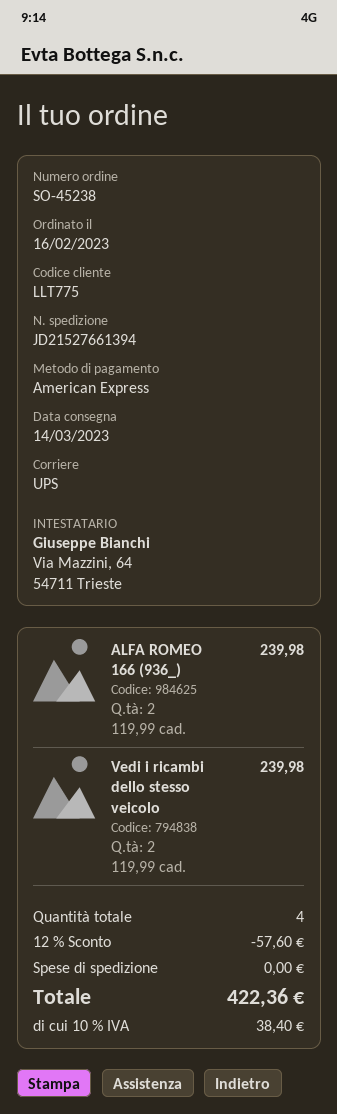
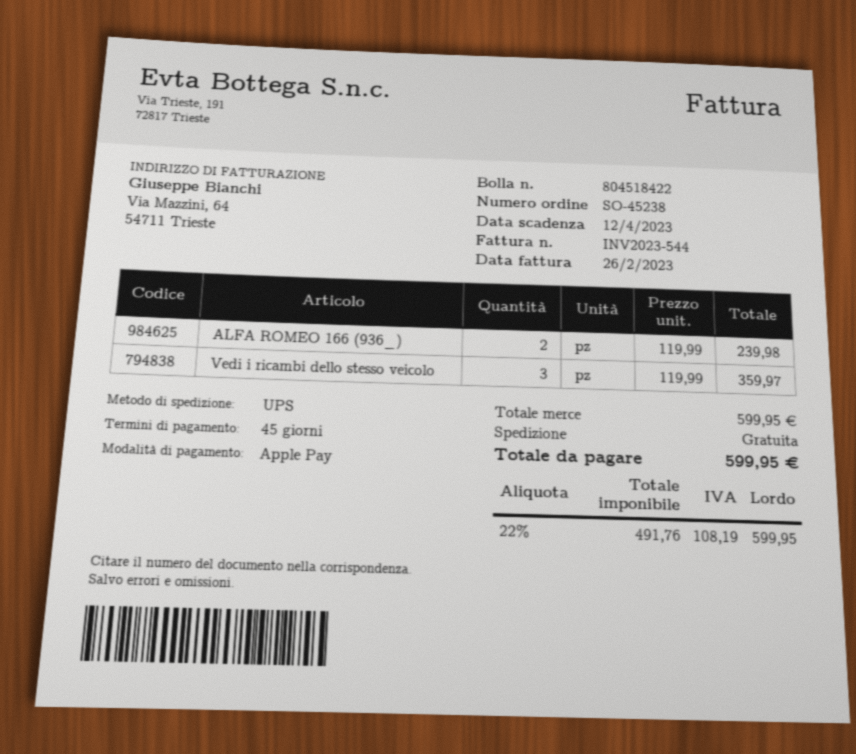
payment method: American Express -> Apple Pay
Vedi i ricambi dello stesso veicolo: 2 x 119.99 = 239.98 -> 3 x 119.99 = 359.97
discount: 12% = 57.60 -> none
tax: 10% = 38.40 -> 22% = 108.19
total: 422.36 -> 599.95

